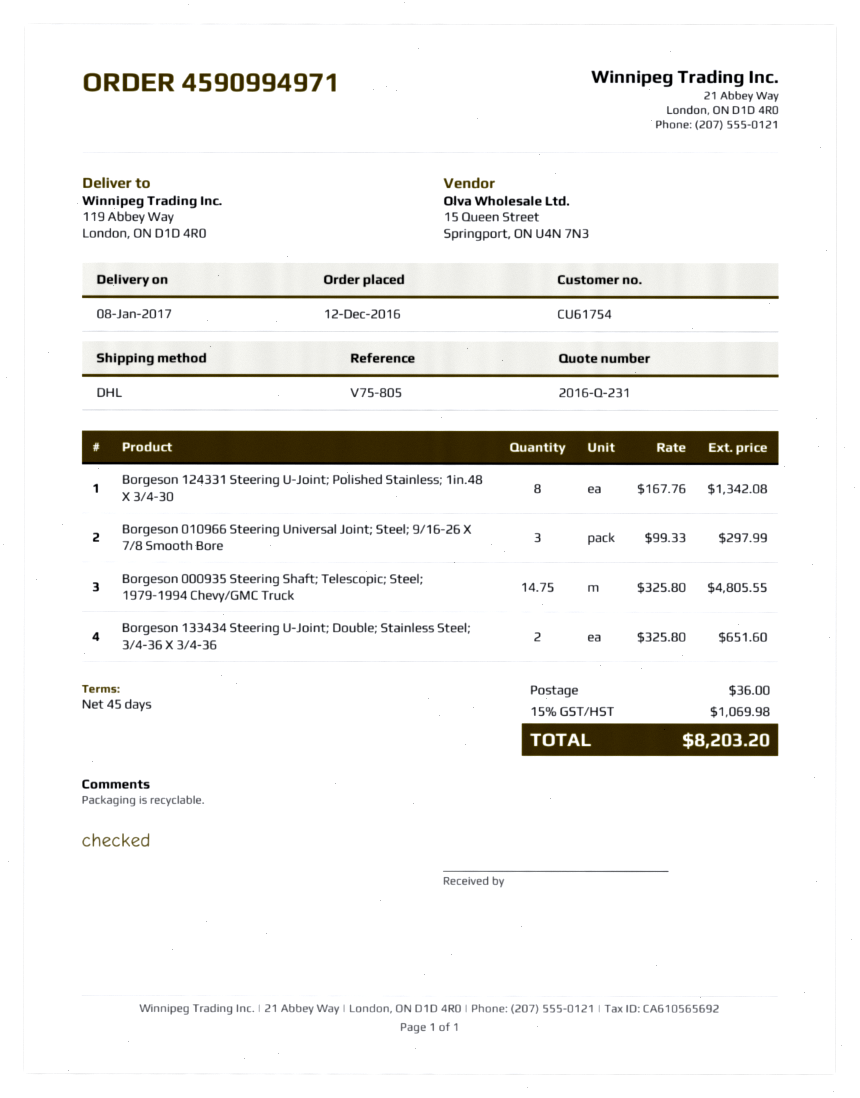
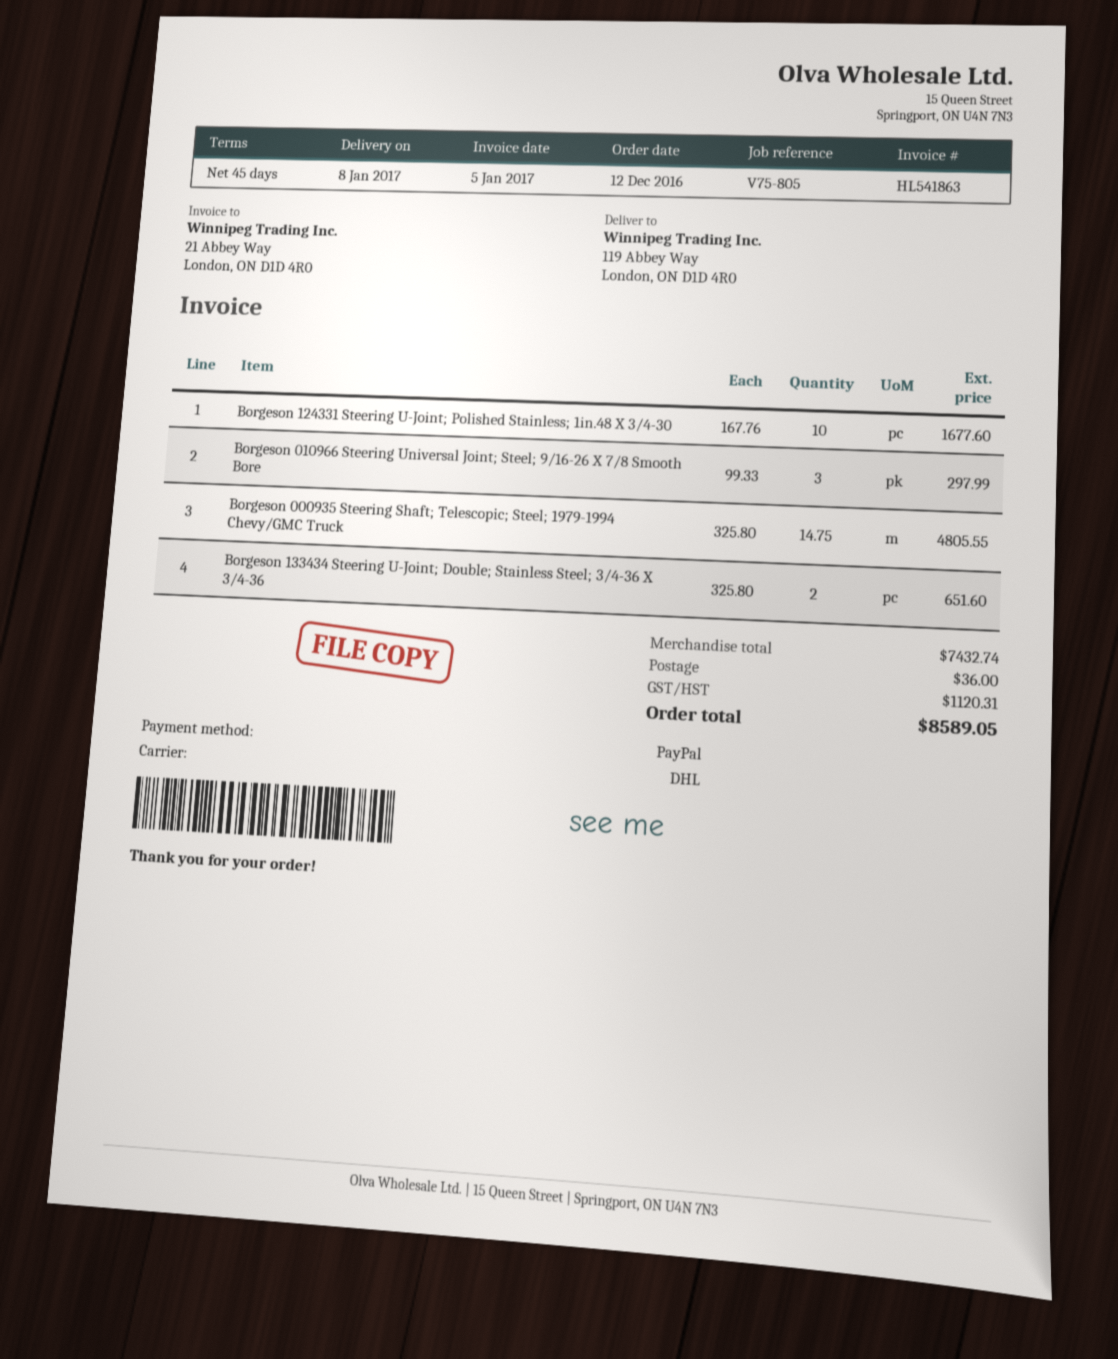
Borgeson 124331 Steering U-Joint; Polished Stainless; 1in.48 X 3/4-30: 8 x 167.76 = 1342.08 -> 10 x 167.76 = 1677.60
tax: 1069.98 -> 1120.31
total: 8203.20 -> 8589.05

